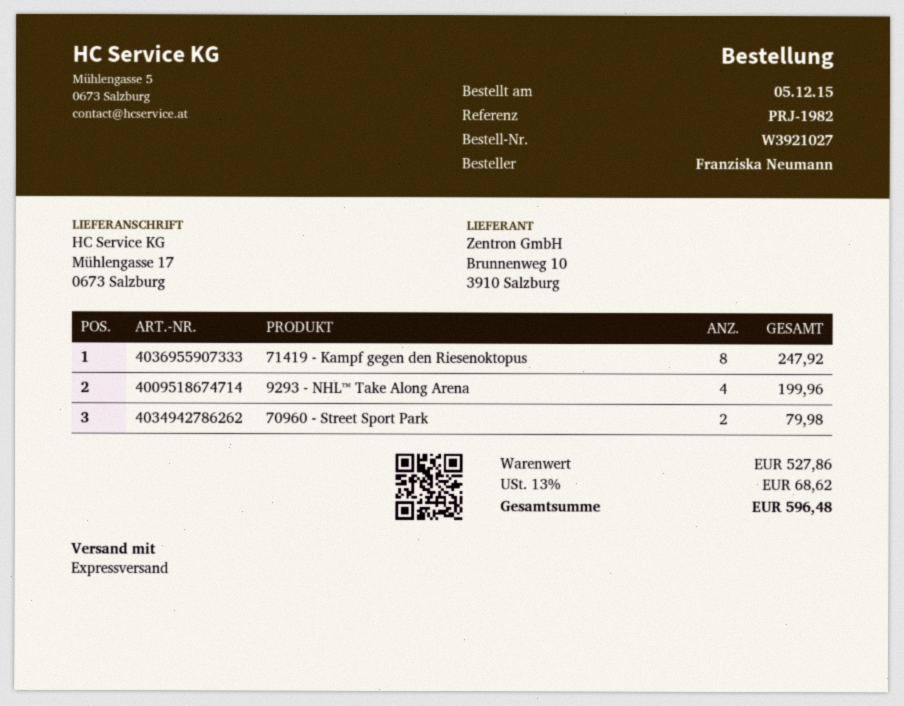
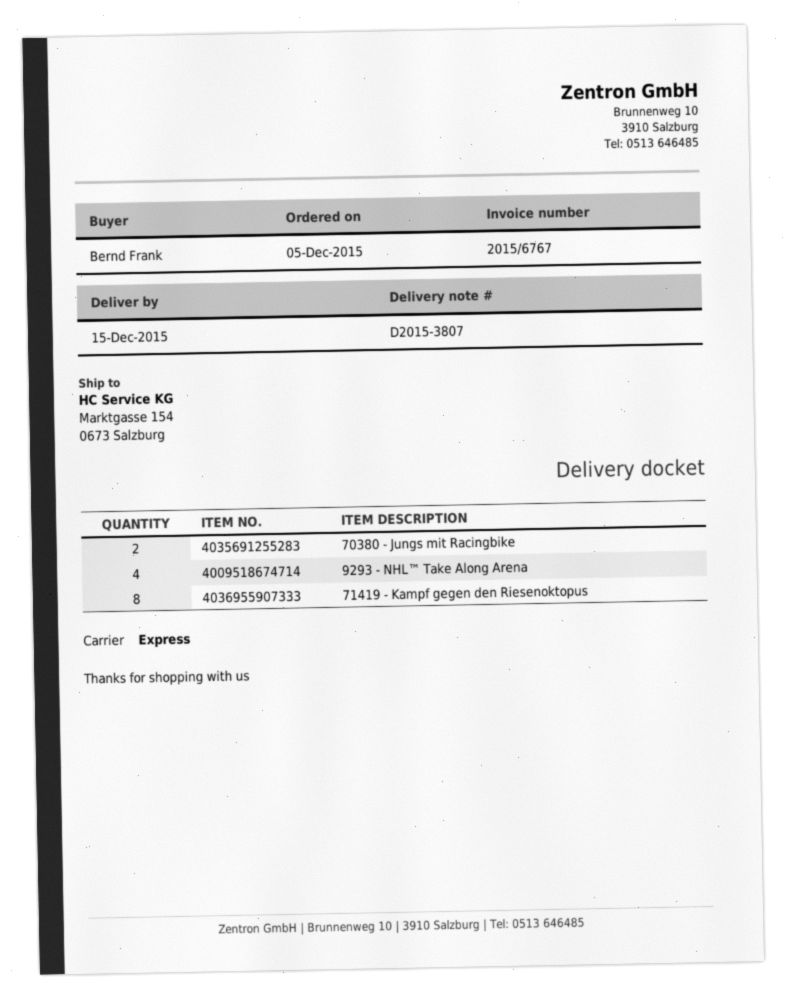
ordered by: Franziska Neumann -> Bernd Frank
ship to: Mühlengasse 17, 0673 Salzburg -> Marktgasse 154, 0673 Salzburg
70960 - Street Sport Park: 2 -> none
70380 - Jungs mit Racingbike: none -> 2

